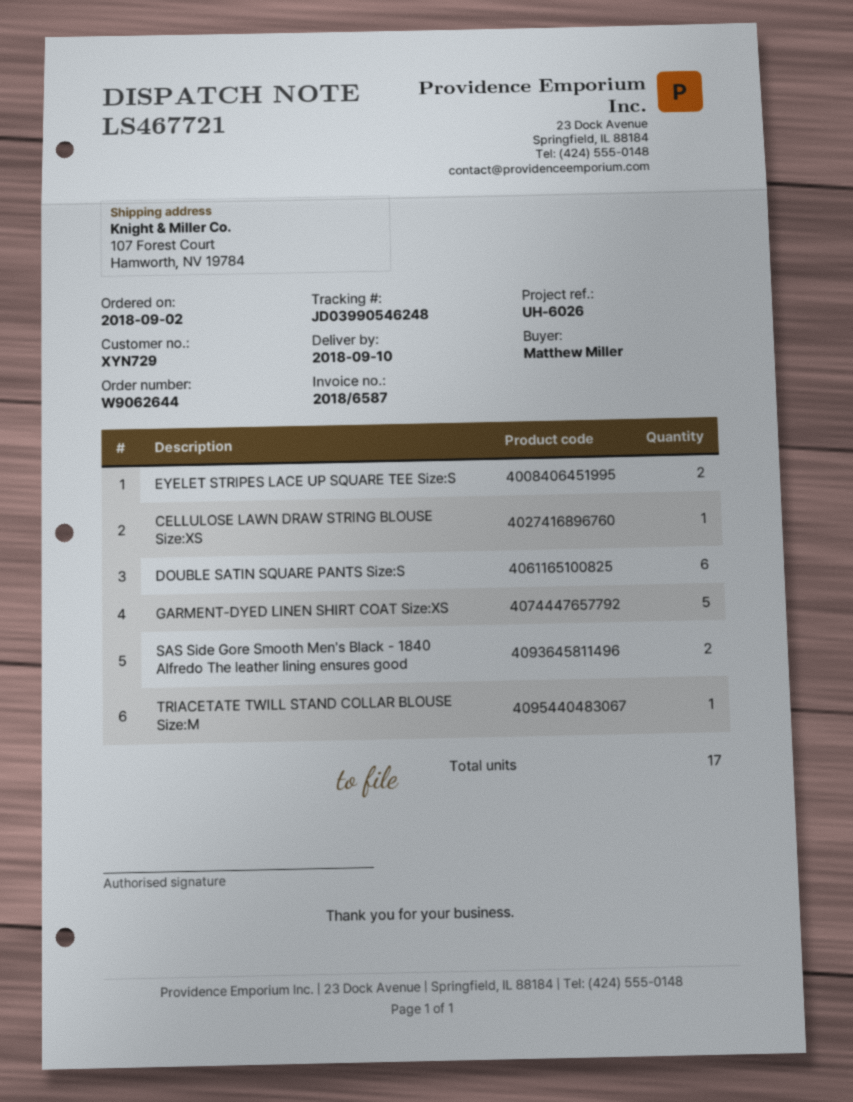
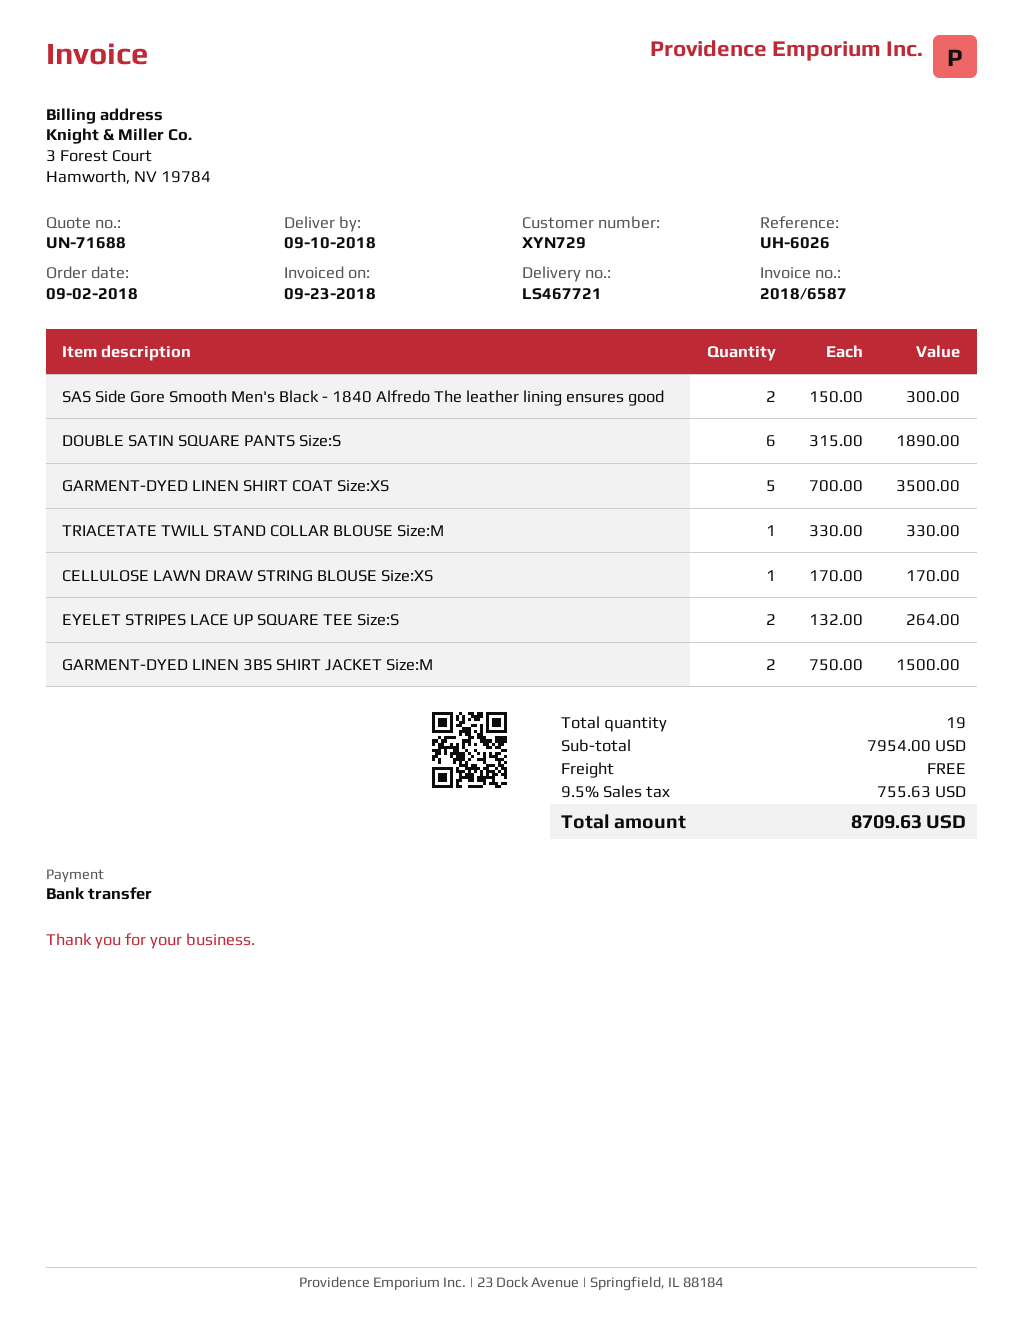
GARMENT-DYED LINEN 3BS SHIRT JACKET Size:M: none -> 2
total quantity: 17 -> 19

